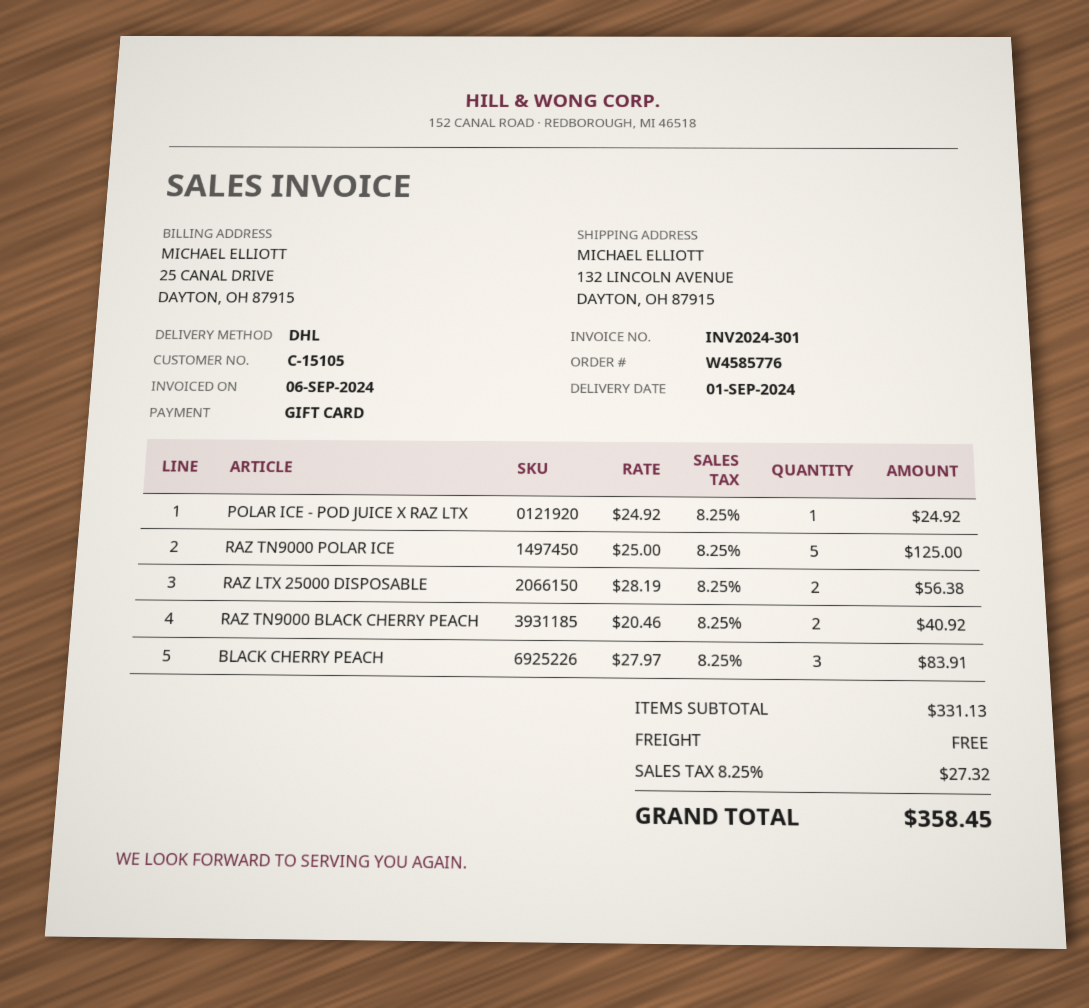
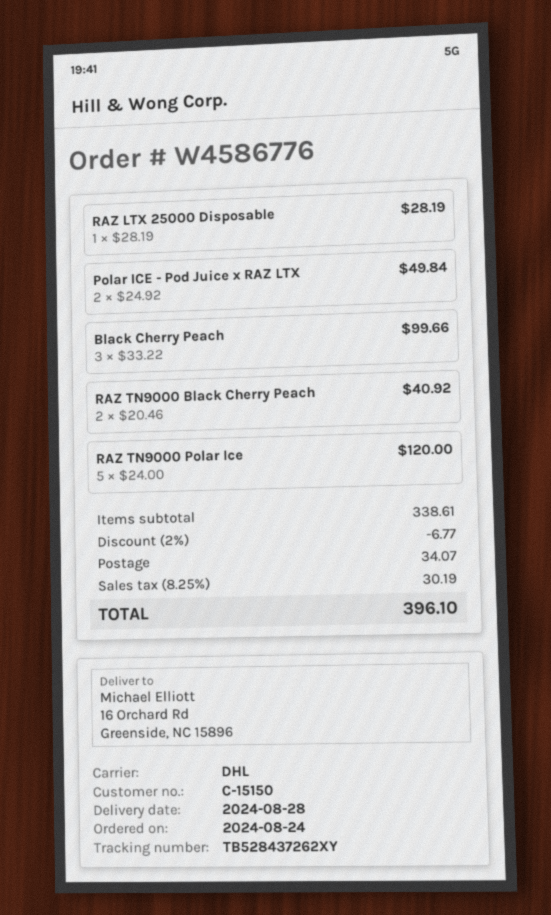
order number: W4585776 -> W4586776
delivery date: 2024-09-01 -> 2024-08-28
customer number: C-15105 -> C-15150
ship to: 132 LINCOLN AVENUE, DAYTON, OH 87915 -> 16 Orchard Rd, Greenside, NC 15896
POLAR ICE - POD JUICE X RAZ LTX: 1 x 24.92 = 24.92 -> 2 x 24.92 = 49.84
RAZ TN9000 POLAR ICE: 5 x 25.00 = 125.00 -> 5 x 24.00 = 120.00
RAZ LTX 25000 DISPOSABLE: 2 x 28.19 = 56.38 -> 1 x 28.19 = 28.19
BLACK CHERRY PEACH: 3 x 27.97 = 83.91 -> 3 x 33.22 = 99.66
subtotal: 331.13 -> 338.61
discount: none -> 2% = 6.77
shipping: 0.00 -> 34.07
tax: 8.25% = 27.32 -> 8.25% = 30.19
total: 358.45 -> 396.10

